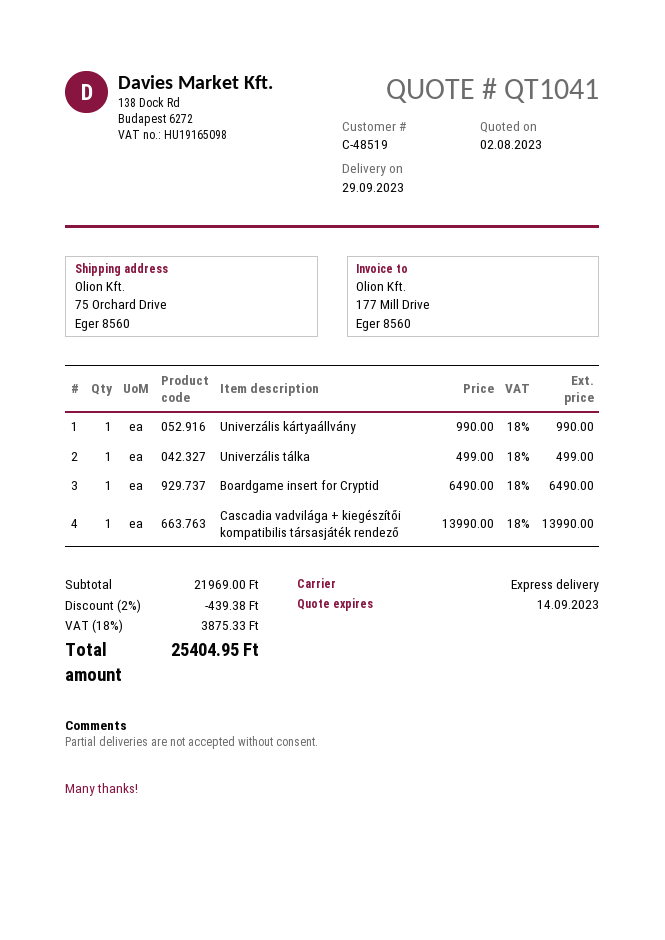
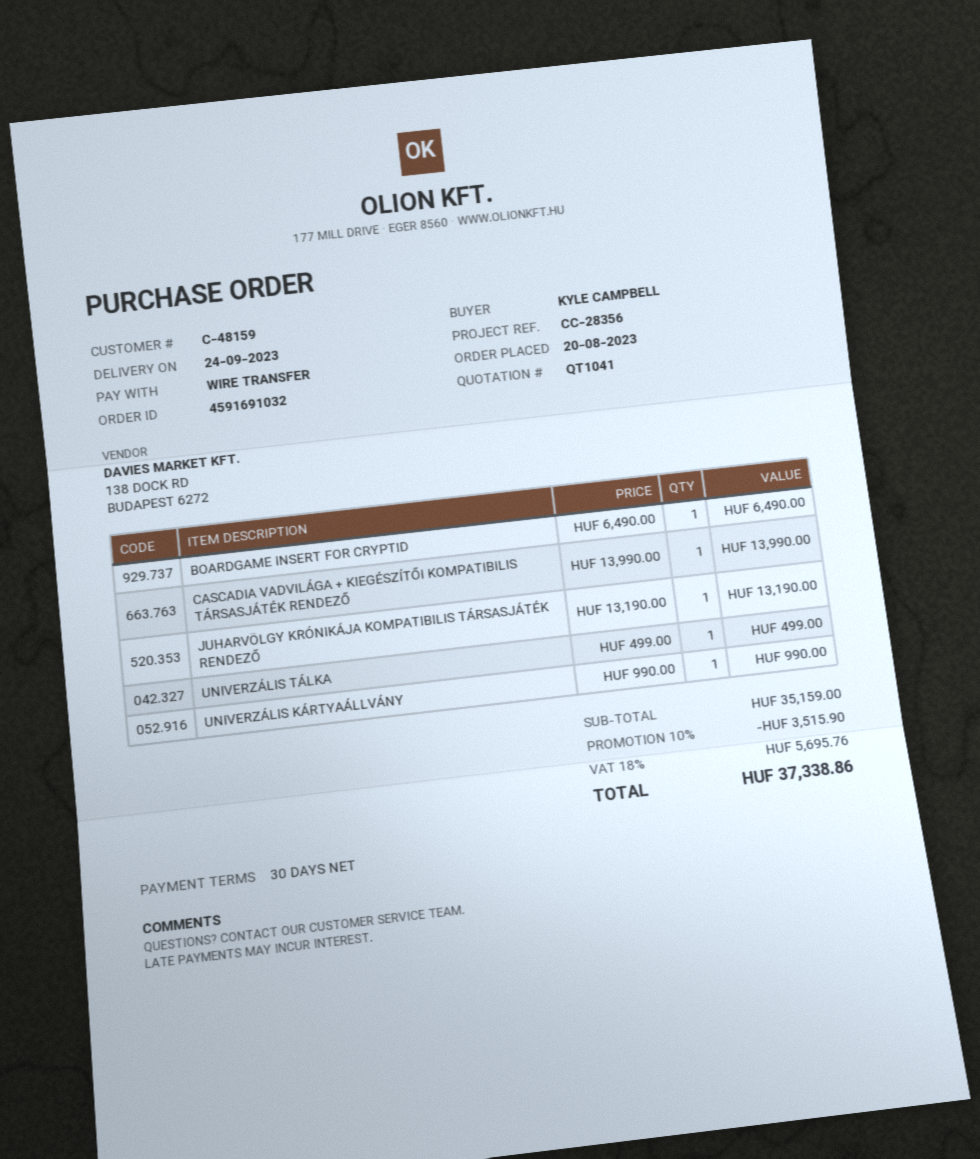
delivery date: 2023-09-29 -> 2023-09-24
customer number: C-48519 -> C-48159
JUHARVÖLGY KRÓNIKÁJA KOMPATIBILIS TÁRSASJÁTÉK RENDEZŐ: none -> 1 x 13190.00 = 13190.00
subtotal: 21969.00 -> 35159.00
discount: 2% = 439.38 -> 10% = 3515.90
tax: 18% = 3875.33 -> 18% = 5695.76
total: 25404.95 -> 37338.86

